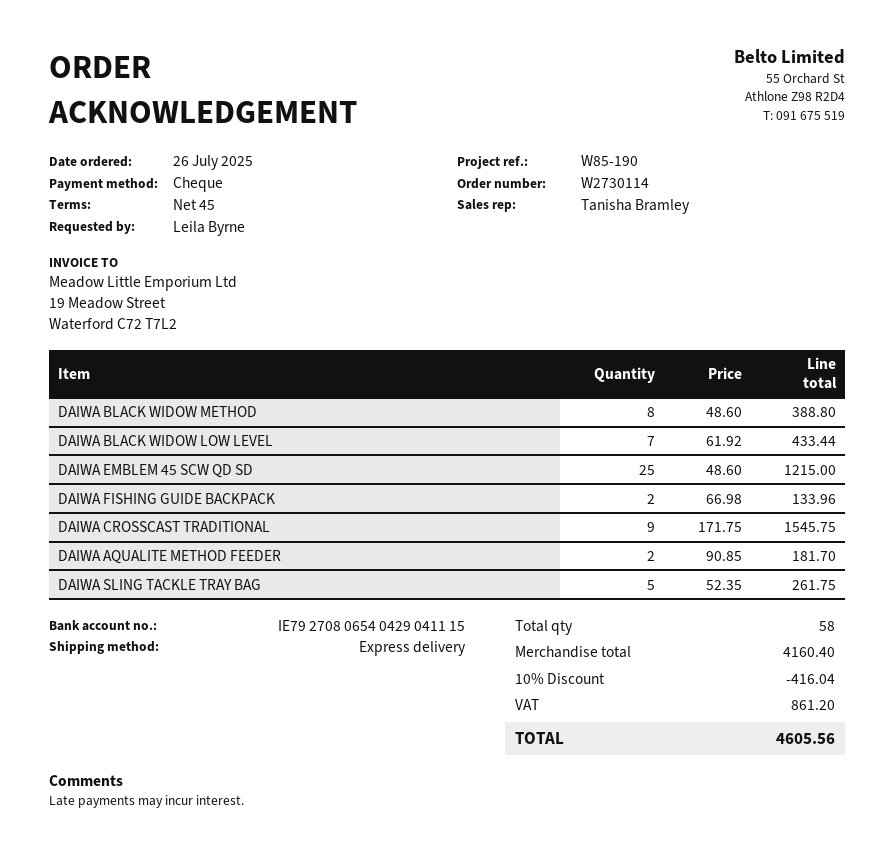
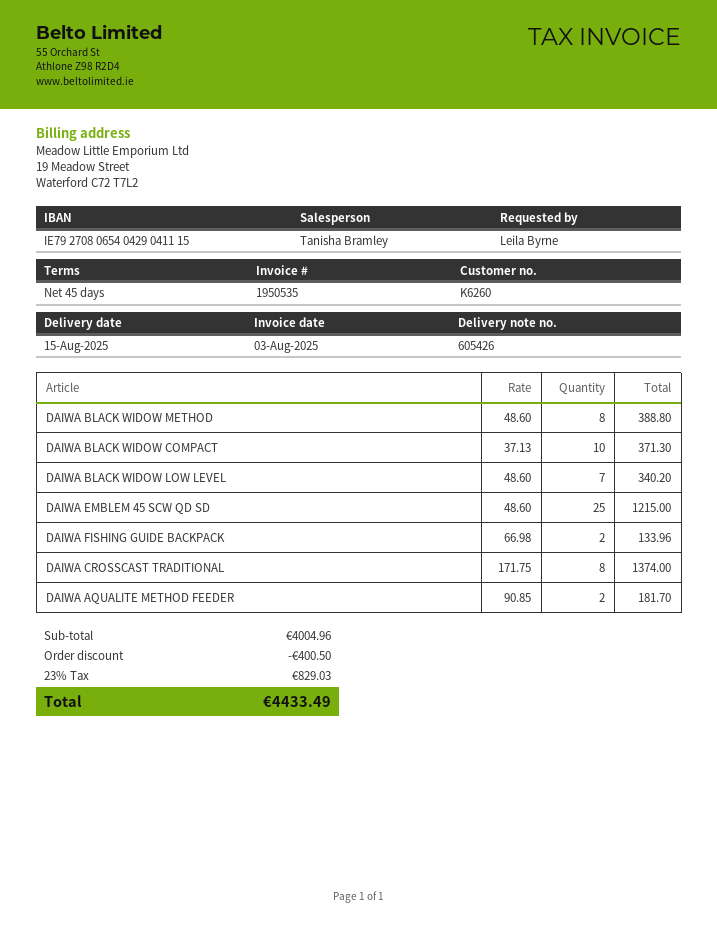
DAIWA BLACK WIDOW LOW LEVEL: 7 x 61.92 = 433.44 -> 7 x 48.60 = 340.20
DAIWA CROSSCAST TRADITIONAL: 9 x 171.75 = 1545.75 -> 8 x 171.75 = 1374.00
DAIWA SLING TACKLE TRAY BAG: 5 x 52.35 = 261.75 -> none
DAIWA BLACK WIDOW COMPACT: none -> 10 x 37.13 = 371.30
subtotal: 4160.40 -> 4004.96
discount: 416.04 -> 400.50
tax: 861.20 -> 829.03
total: 4605.56 -> 4433.49

